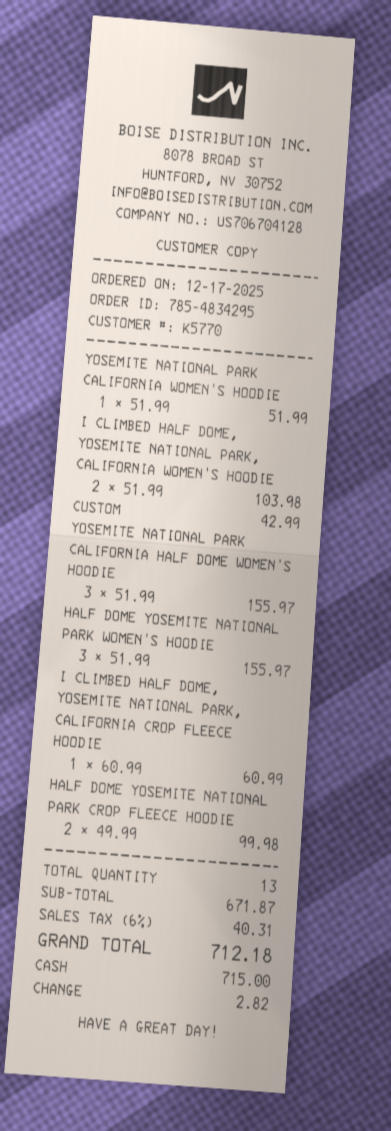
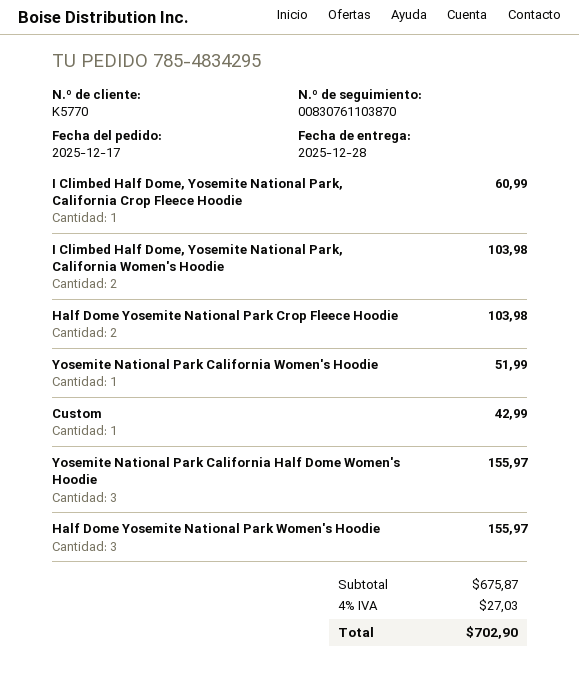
HALF DOME YOSEMITE NATIONAL PARK CROP FLEECE HOODIE: 2 for 99.98 -> 2 for 103.98
subtotal: 671.87 -> 675.87
tax: 6% = 40.31 -> 4% = 27.03
total: 712.18 -> 702.90

